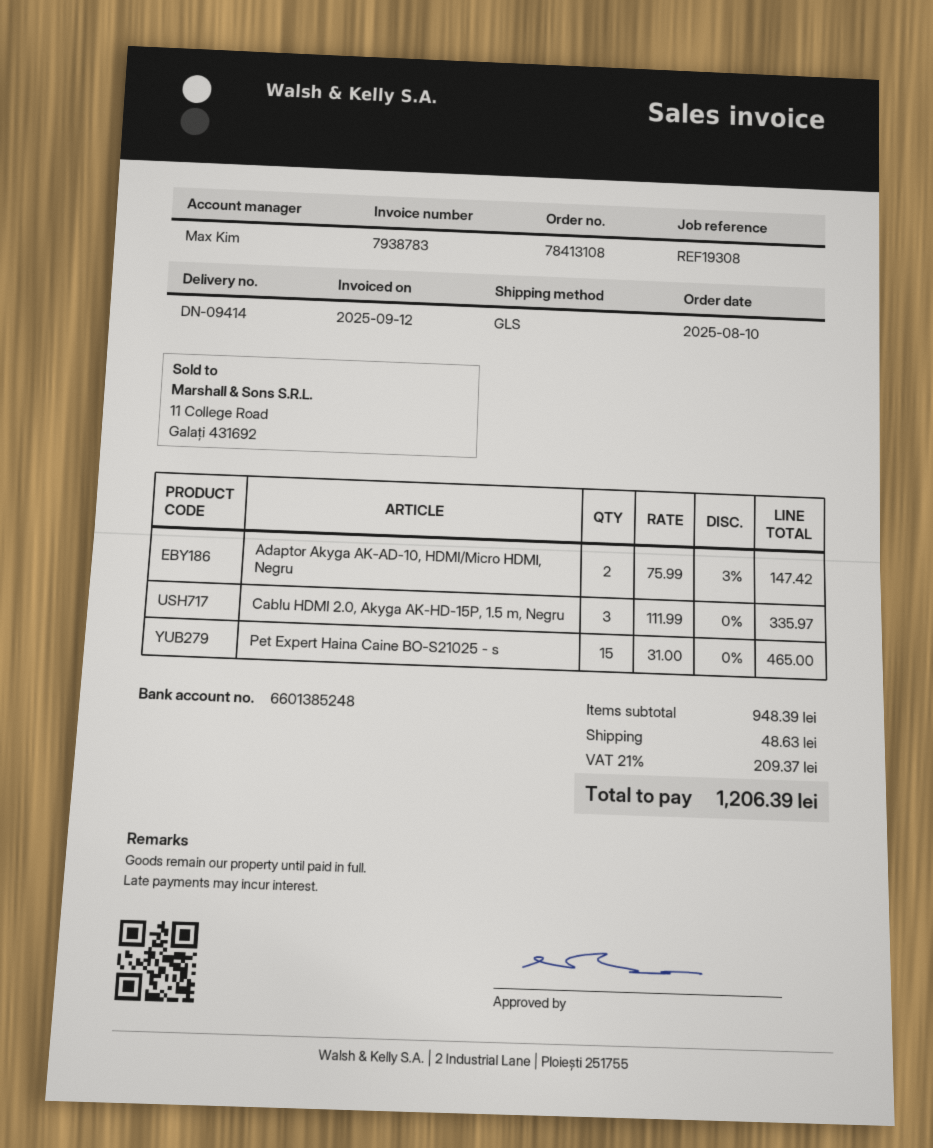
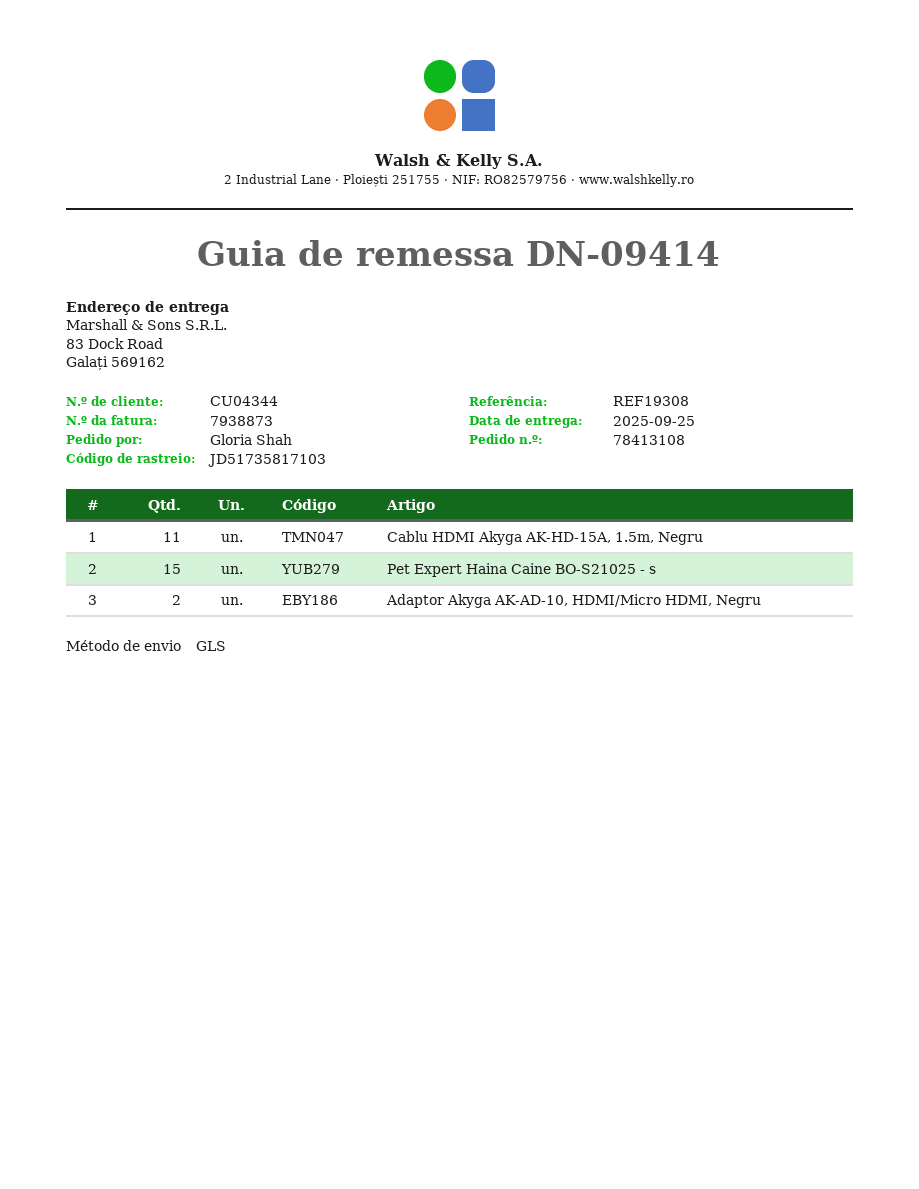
invoice number: 7938783 -> 7938873
Cablu HDMI 2.0, Akyga AK-HD-15P, 1.5 m, Negru: 3 -> none
Cablu HDMI Akyga AK-HD-15A, 1.5m, Negru: none -> 11

